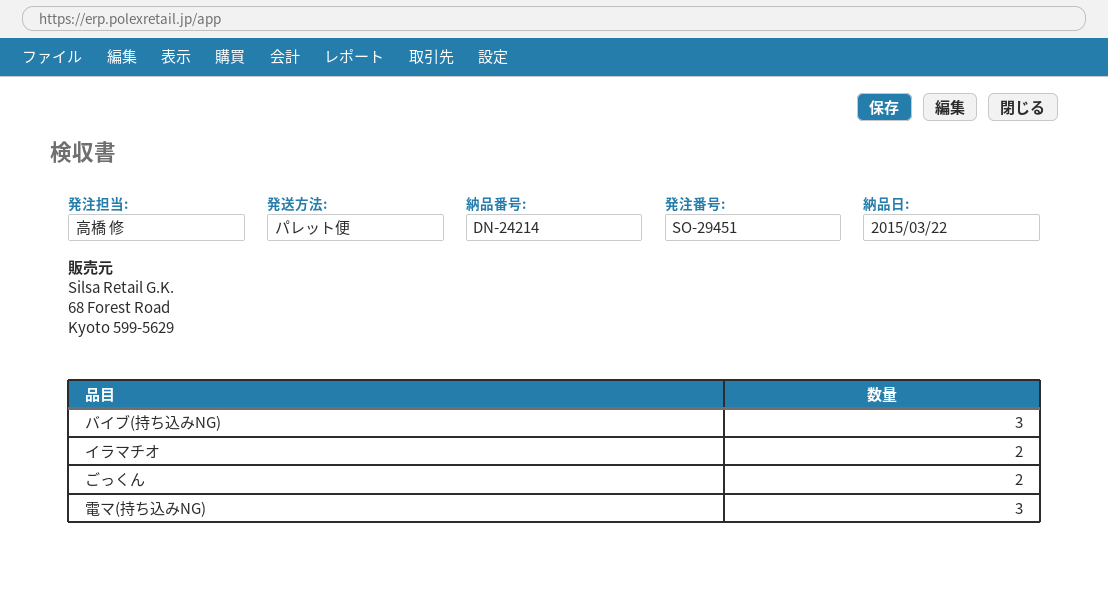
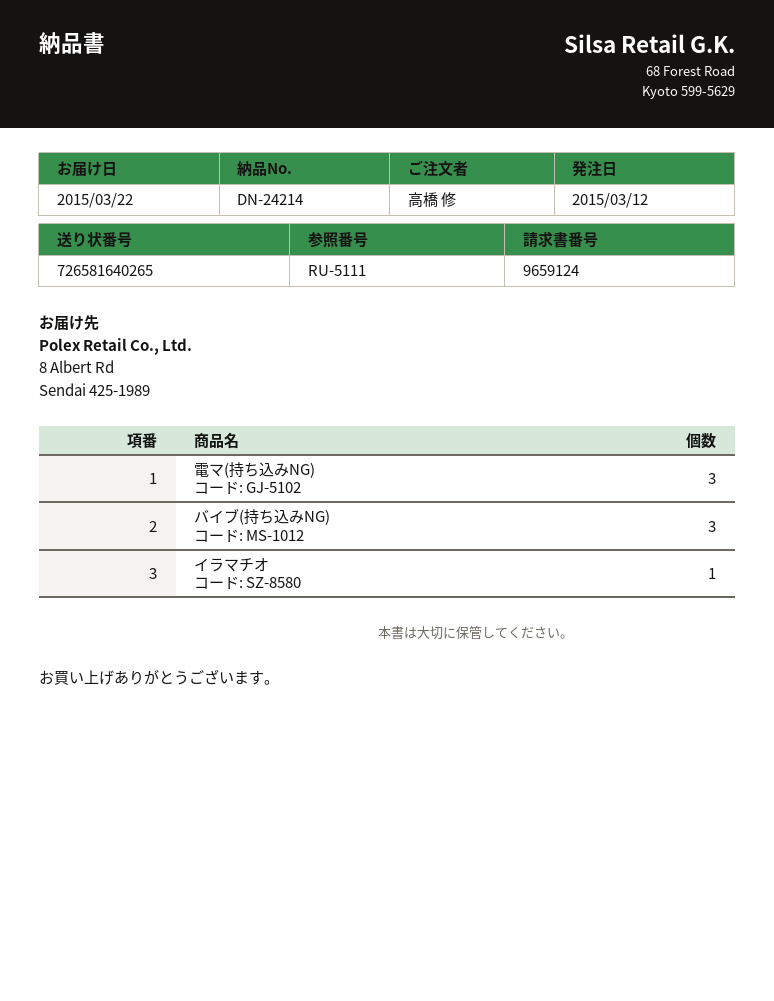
イラマチオ: 2 -> 1
ごっくん: 2 -> none

